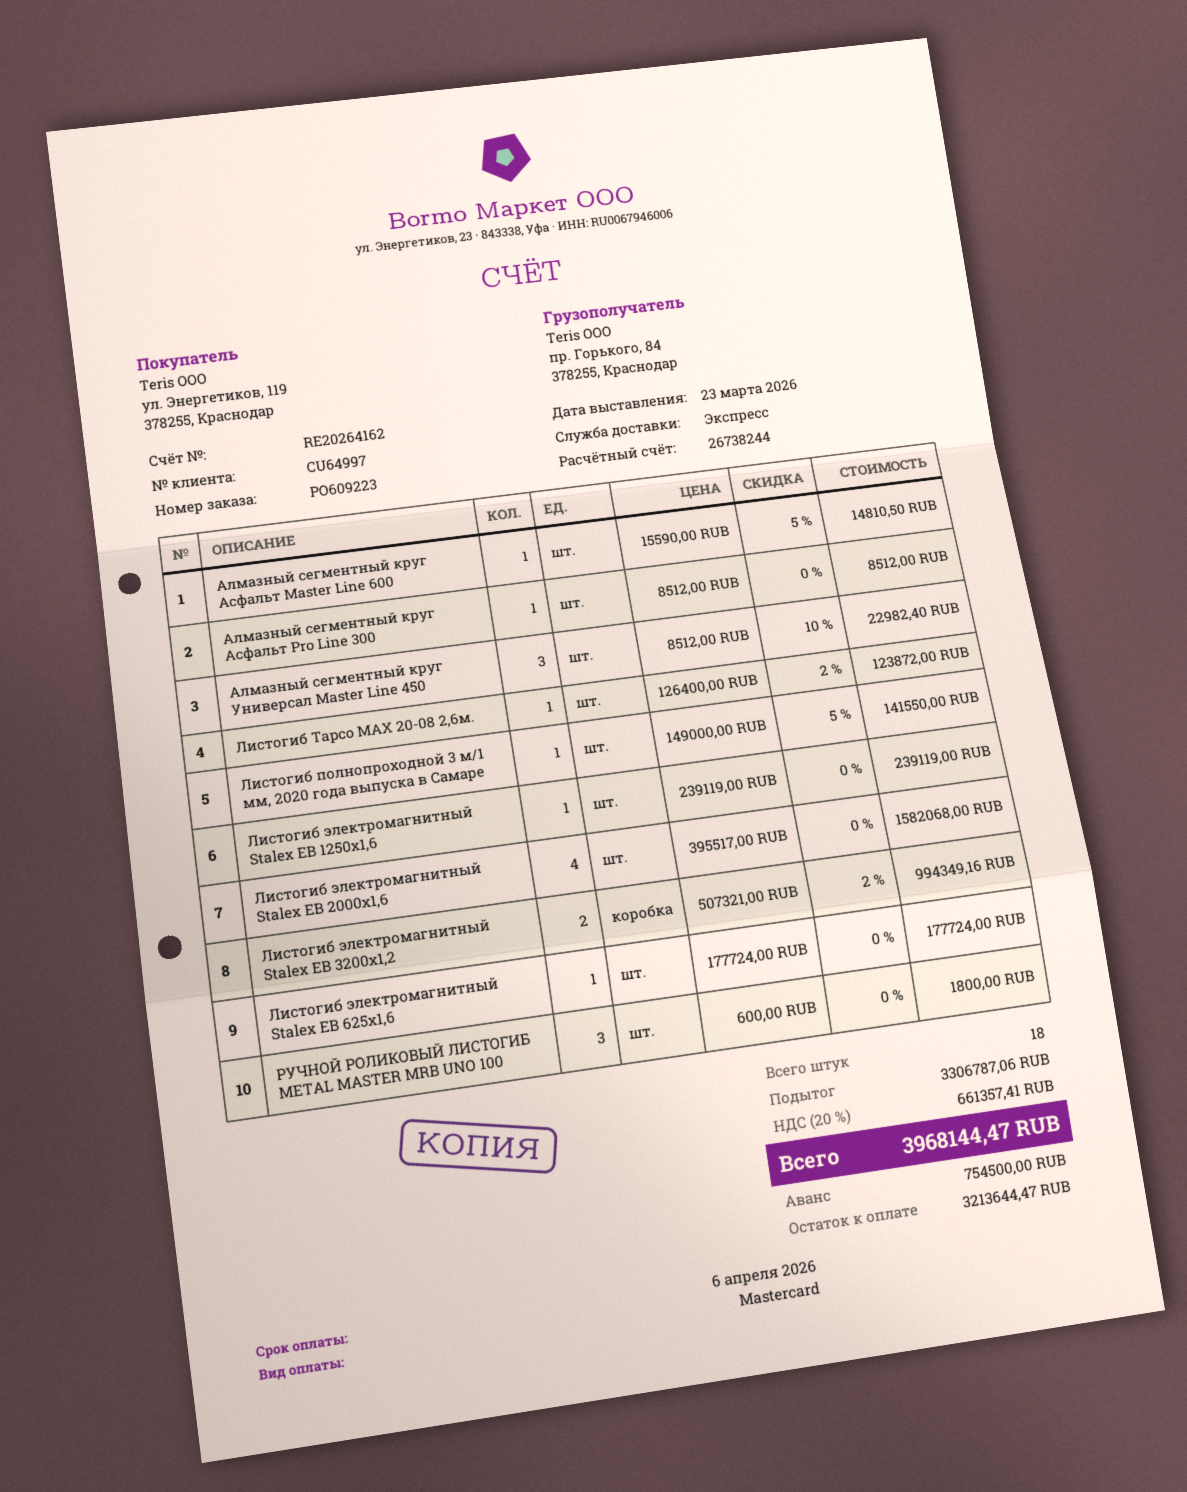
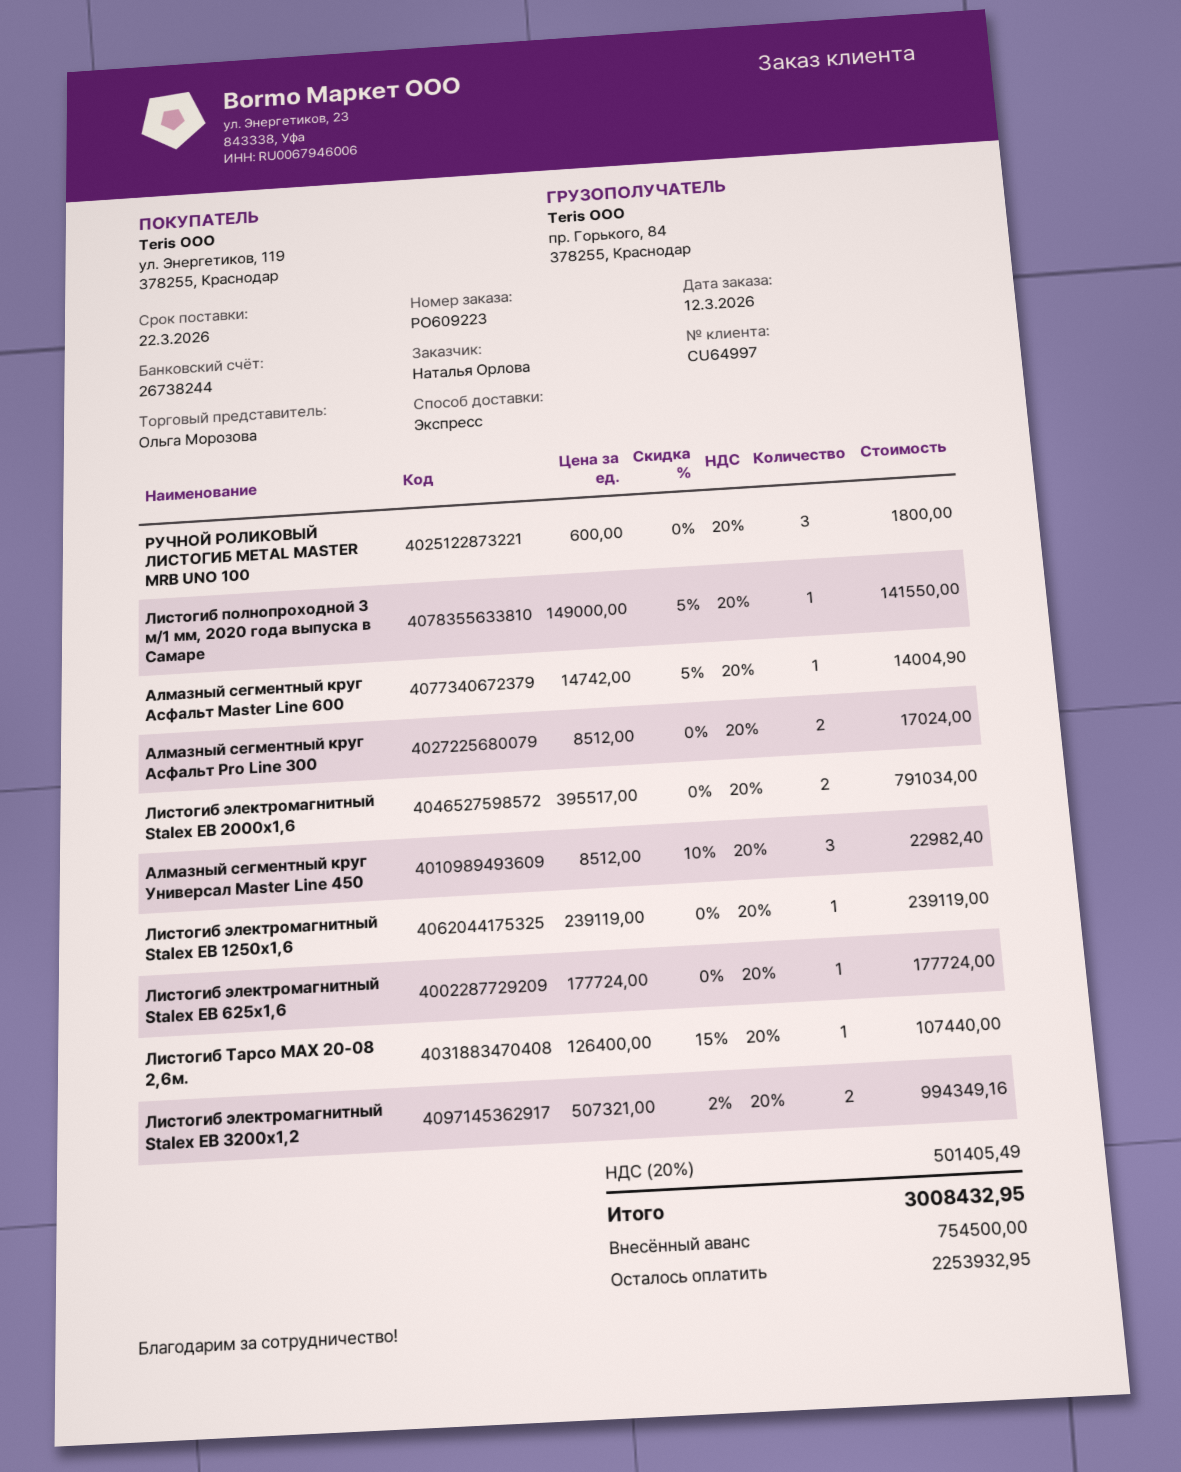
Алмазный сегментный круг Асфальт Master Line 600: 1 x 15590.00 - 5% = 14810.50 -> 1 x 14742.00 - 5% = 14004.90
Алмазный сегментный круг Асфальт Pro Line 300: 1 x 8512.00 = 8512.00 -> 2 x 8512.00 = 17024.00
Листогиб Tapco MAX 20-08 2,6м.: 1 x 126400.00 - 2% = 123872.00 -> 1 x 126400.00 - 15% = 107440.00
Листогиб электромагнитный Stalex EB 2000x1,6: 4 x 395517.00 = 1582068.00 -> 2 x 395517.00 = 791034.00
tax: 20% = 661357.41 -> 20% = 501405.49
total: 3968144.47 -> 3008432.95
balance: 3213644.47 -> 2253932.95

